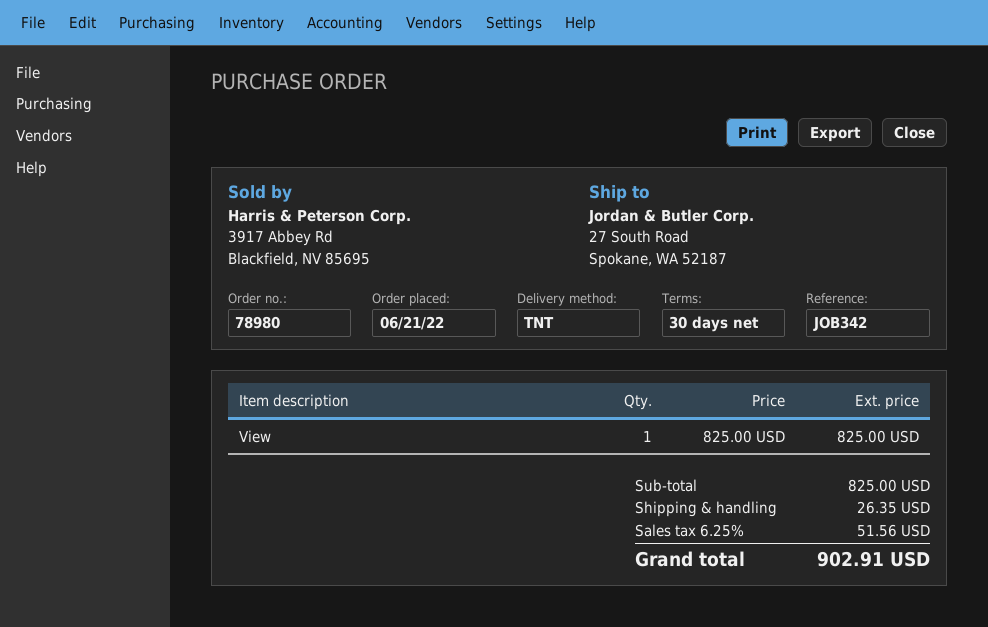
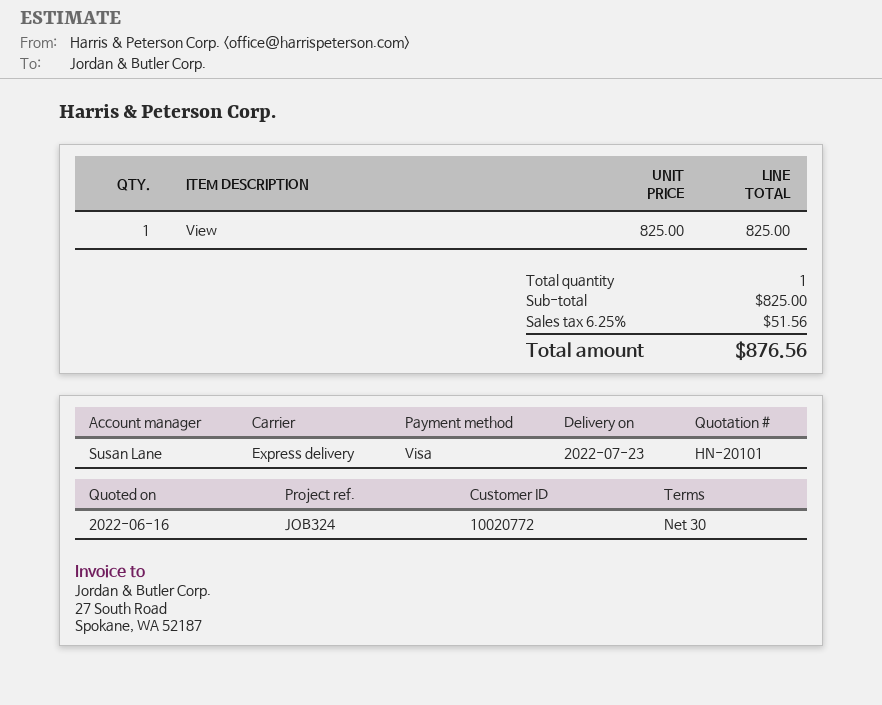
reference: JOB342 -> JOB324
shipping method: TNT -> express
shipping: 26.35 -> none
total: 902.91 -> 876.56

